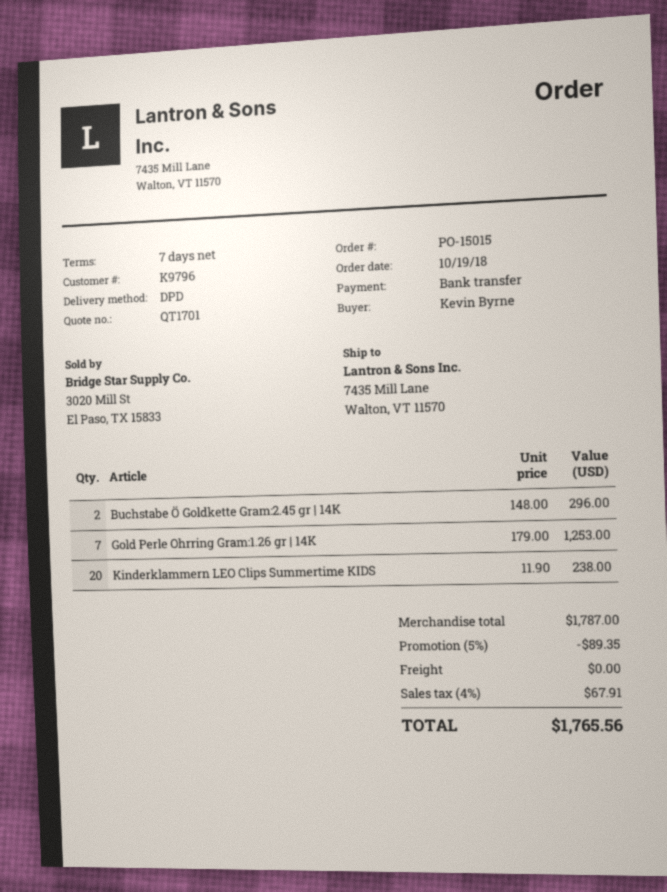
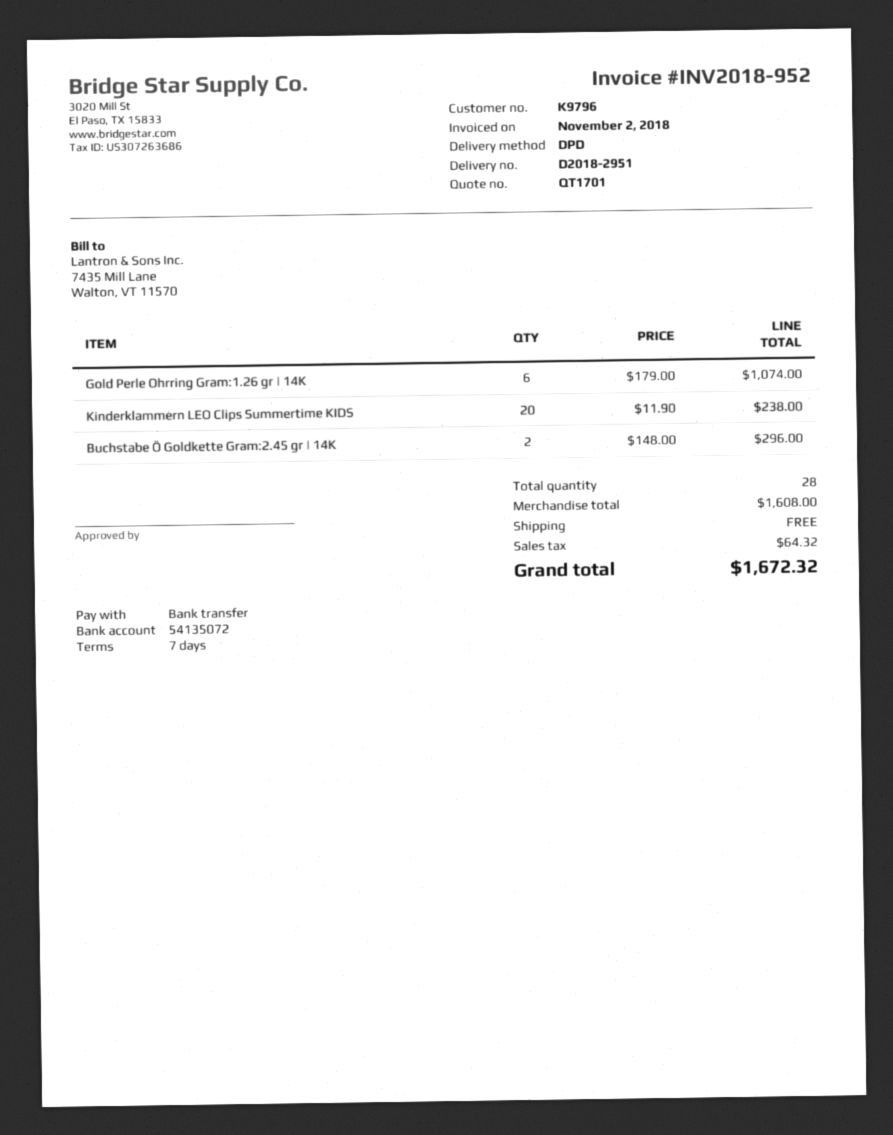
Gold Perle Ohrring Gram:1.26 gr | 14K: 7 x 179.00 = 1253.00 -> 6 x 179.00 = 1074.00
subtotal: 1787.00 -> 1608.00
discount: 5% = 89.35 -> none
tax: 67.91 -> 64.32
total: 1765.56 -> 1672.32

